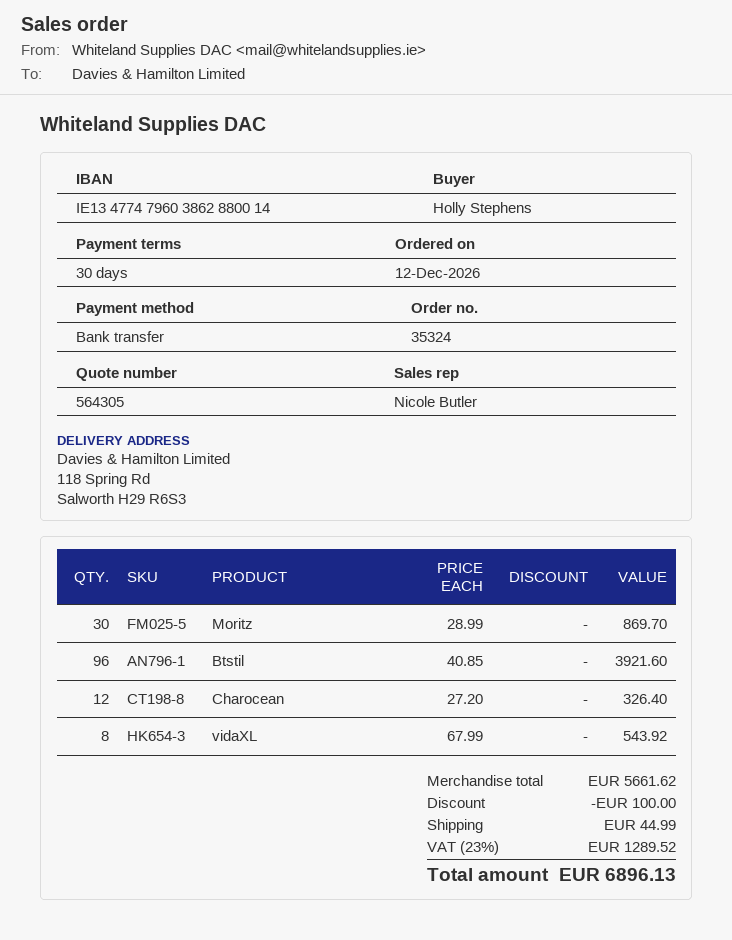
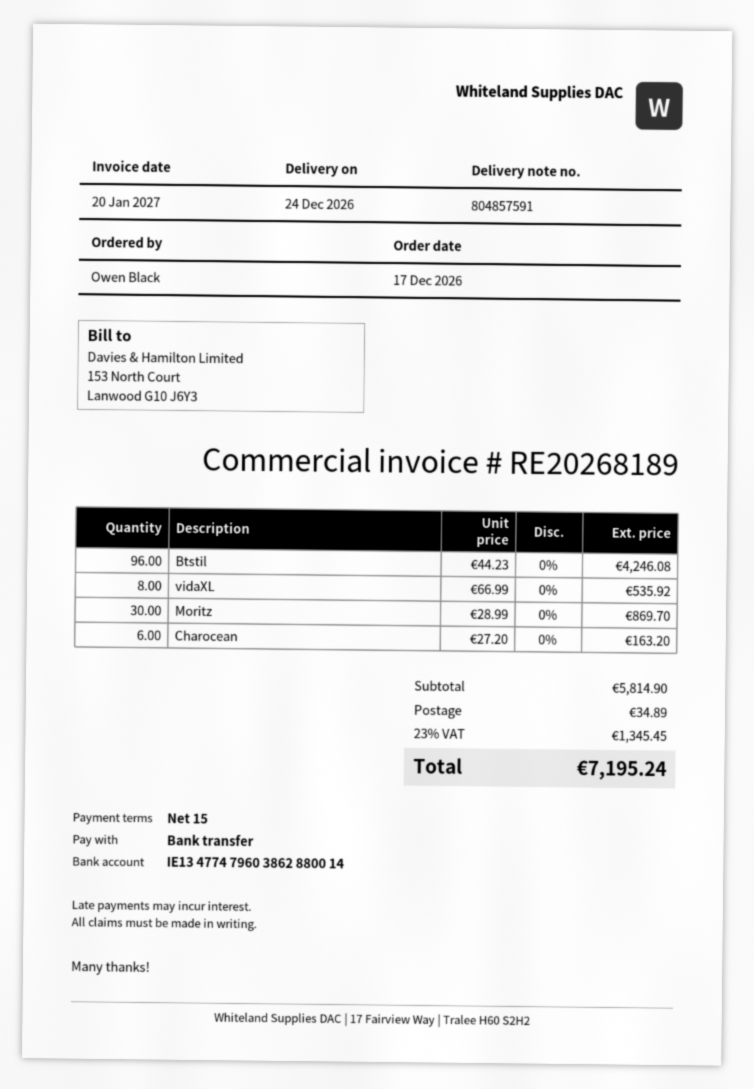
order date: 2026-12-12 -> 2026-12-17
payment terms: 30 days -> 15 days
ordered by: Holly Stephens -> Owen Black
Btstil: 96 x 40.85 = 3921.60 -> 96 x 44.23 = 4246.08
Charocean: 12 x 27.20 = 326.40 -> 6 x 27.20 = 163.20
vidaXL: 8 x 67.99 = 543.92 -> 8 x 66.99 = 535.92
subtotal: 5661.62 -> 5814.90
discount: 100.00 -> none
shipping: 44.99 -> 34.89
tax: 23% = 1289.52 -> 23% = 1345.45
total: 6896.13 -> 7195.24

